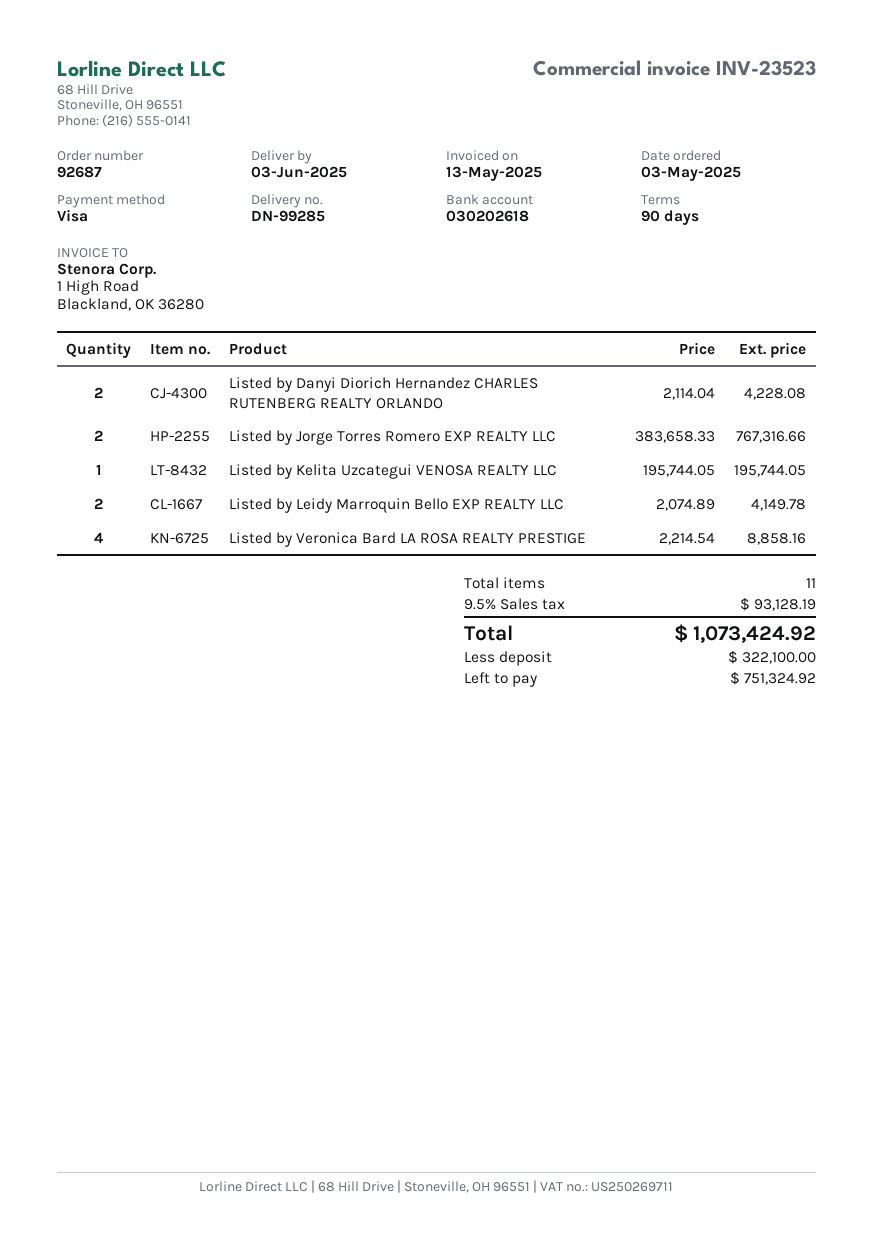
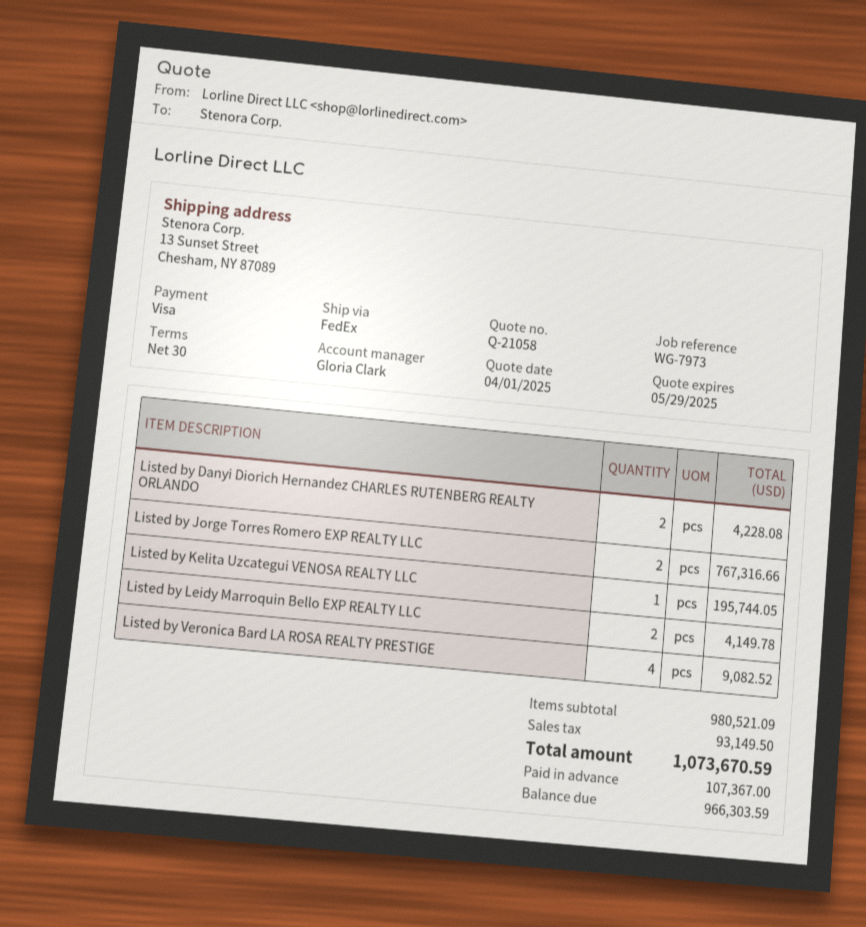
payment terms: 90 days -> 30 days
Listed by Veronica Bard LA ROSA REALTY PRESTIGE: 4 for 8858.16 -> 4 for 9082.52
tax: 93128.19 -> 93149.50
total: 1073424.92 -> 1073670.59
deposit: 322100.00 -> 107367.00
balance: 751324.92 -> 966303.59

